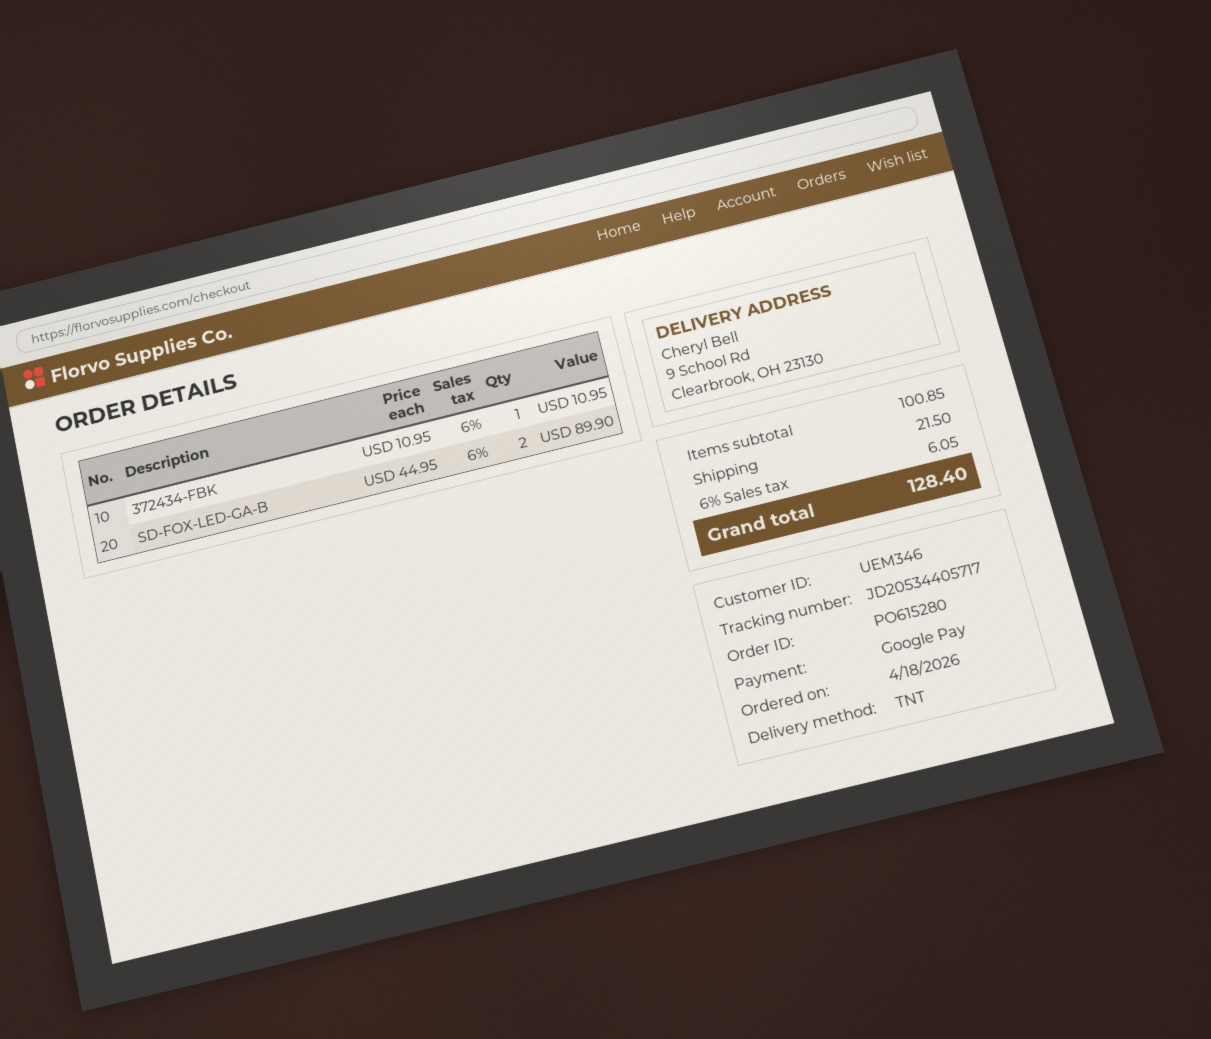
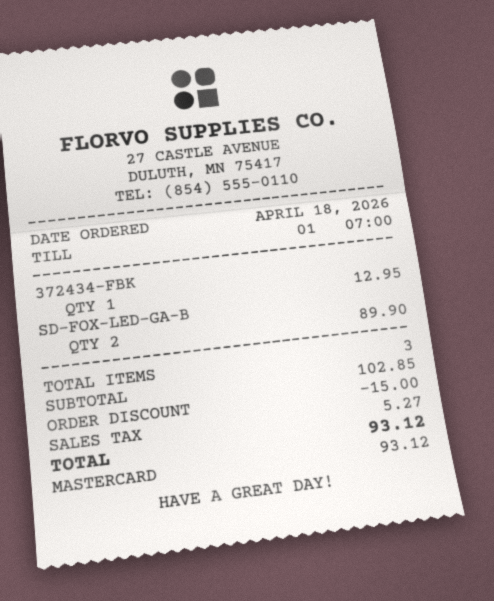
payment method: Google Pay -> Mastercard
372434-FBK: 1 for 10.95 -> 1 for 12.95
subtotal: 100.85 -> 102.85
discount: none -> 15.00
shipping: 21.50 -> none
tax: 6.05 -> 5.27
total: 128.40 -> 93.12

